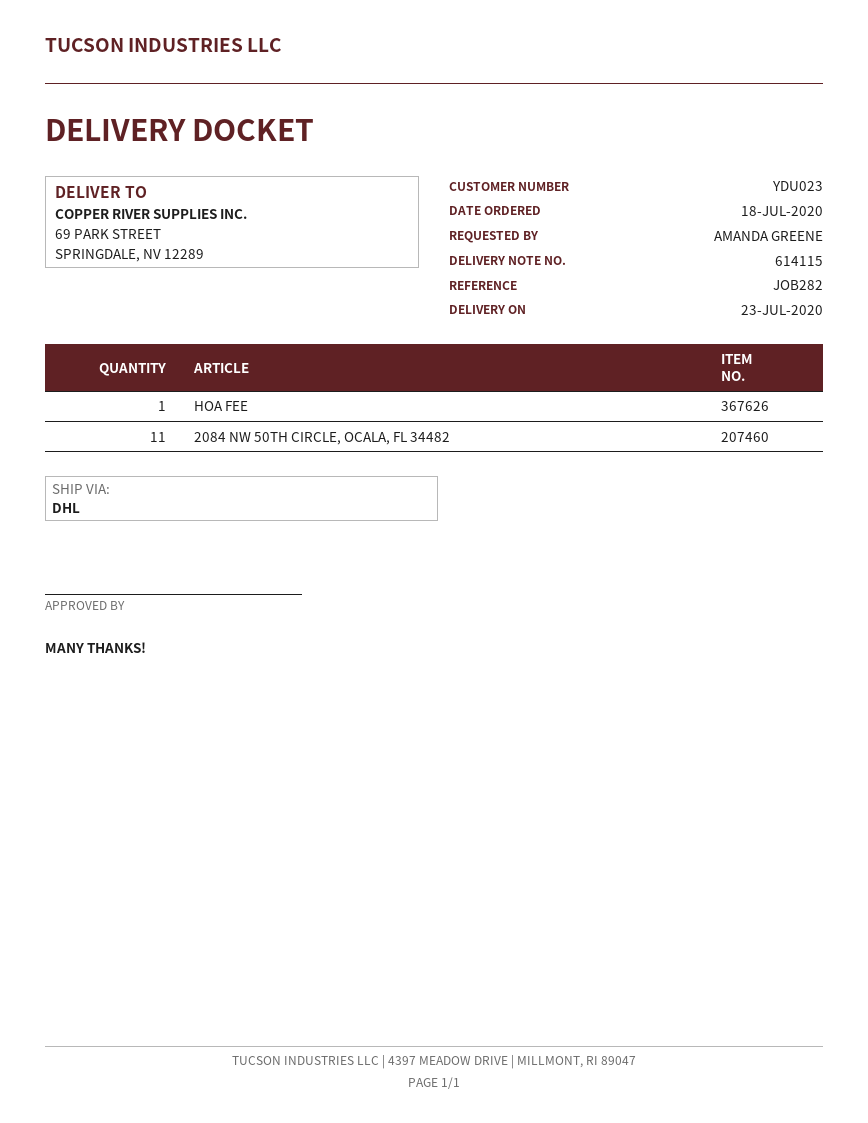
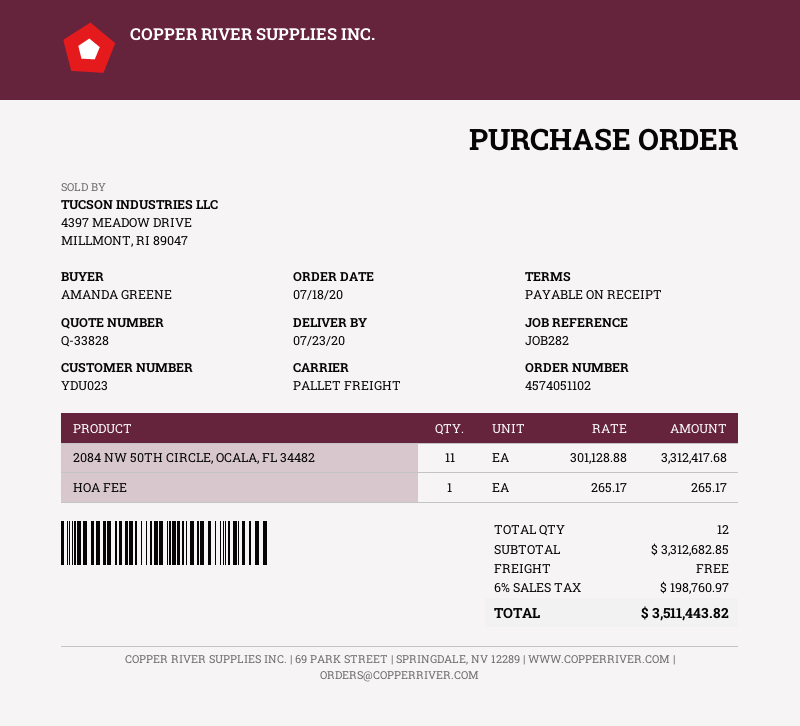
shipping method: DHL -> pallet freight

